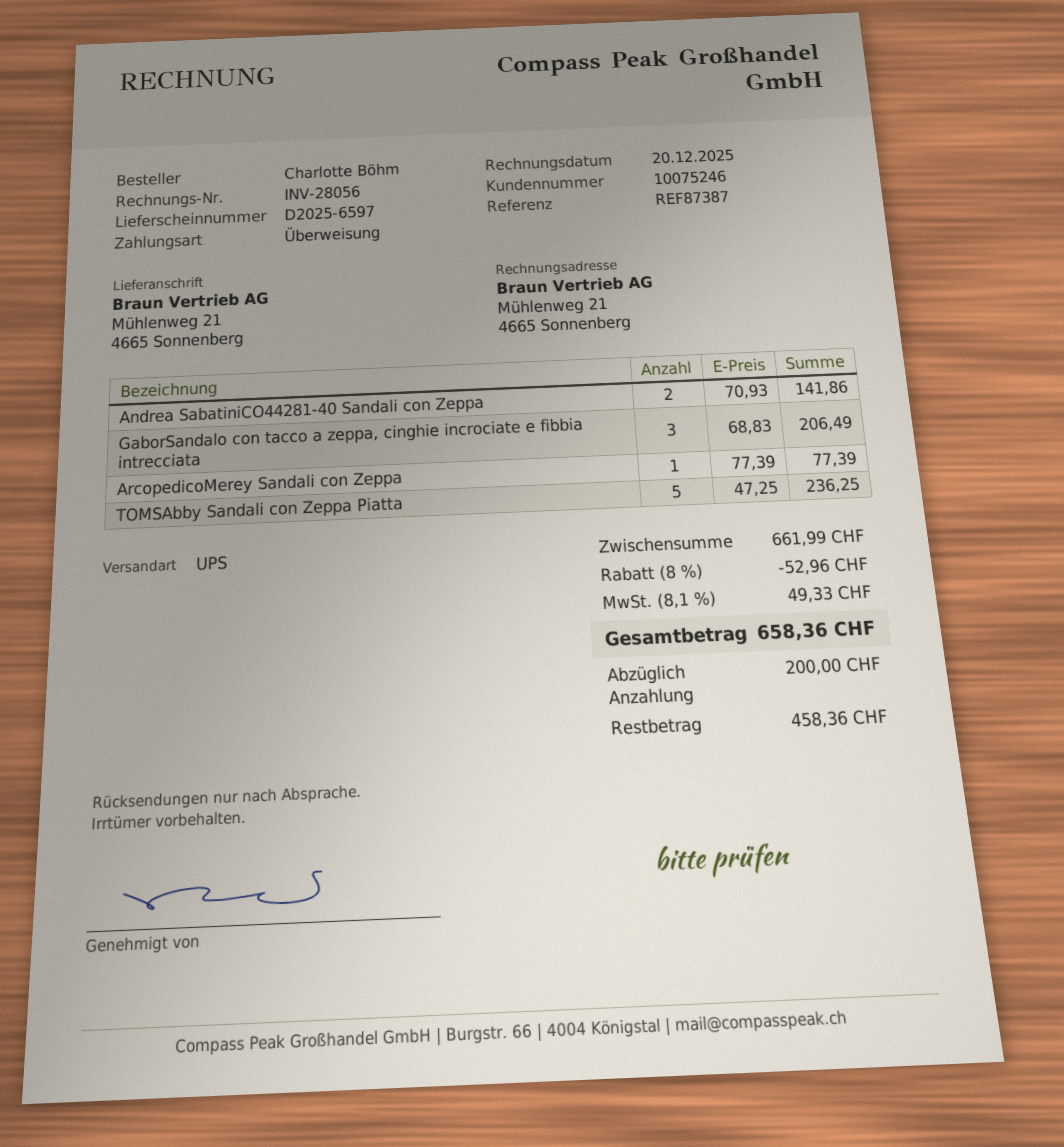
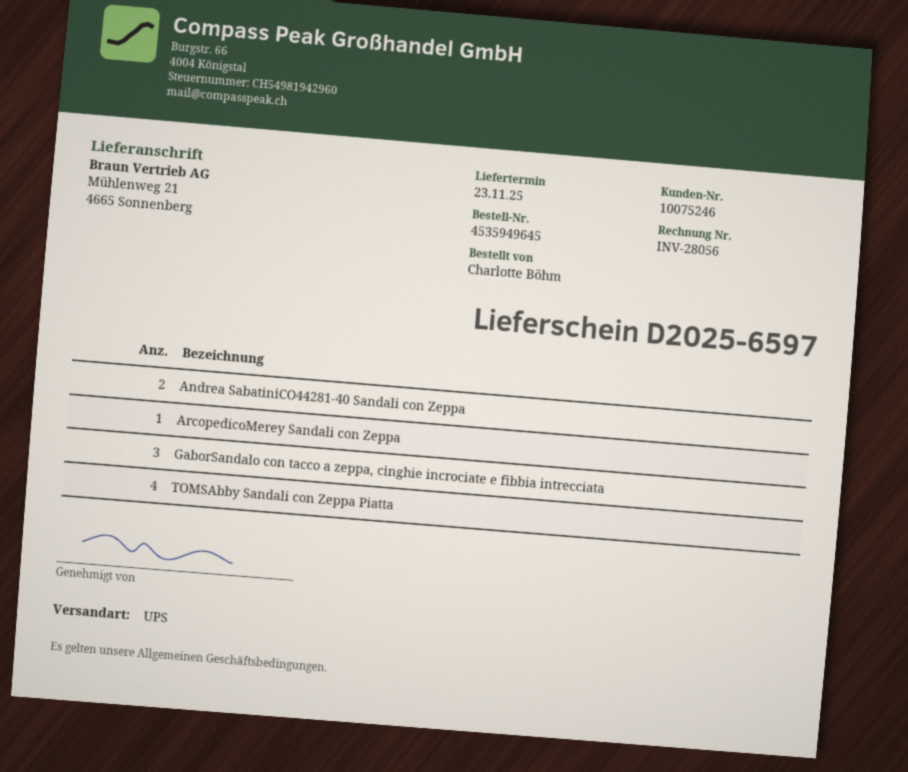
TOMSAbby Sandali con Zeppa Piatta: 5 -> 4

